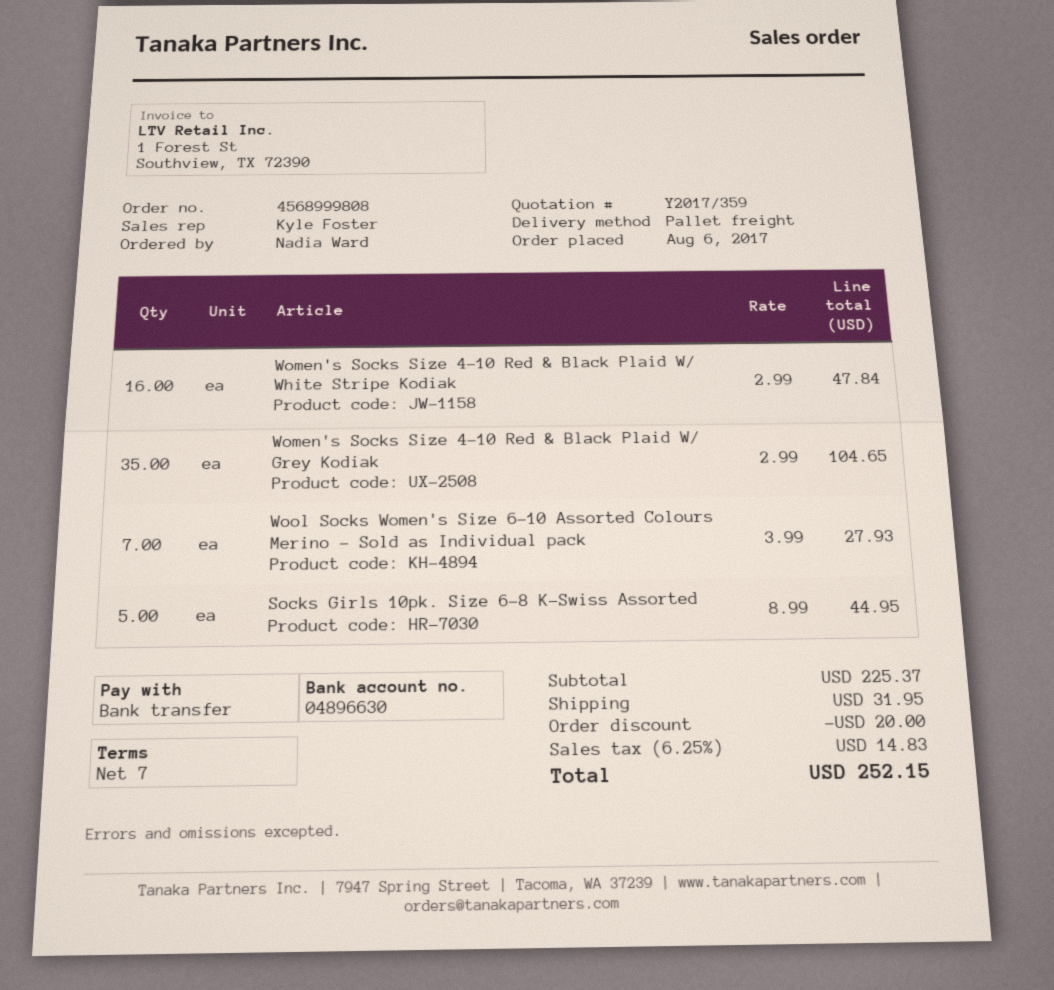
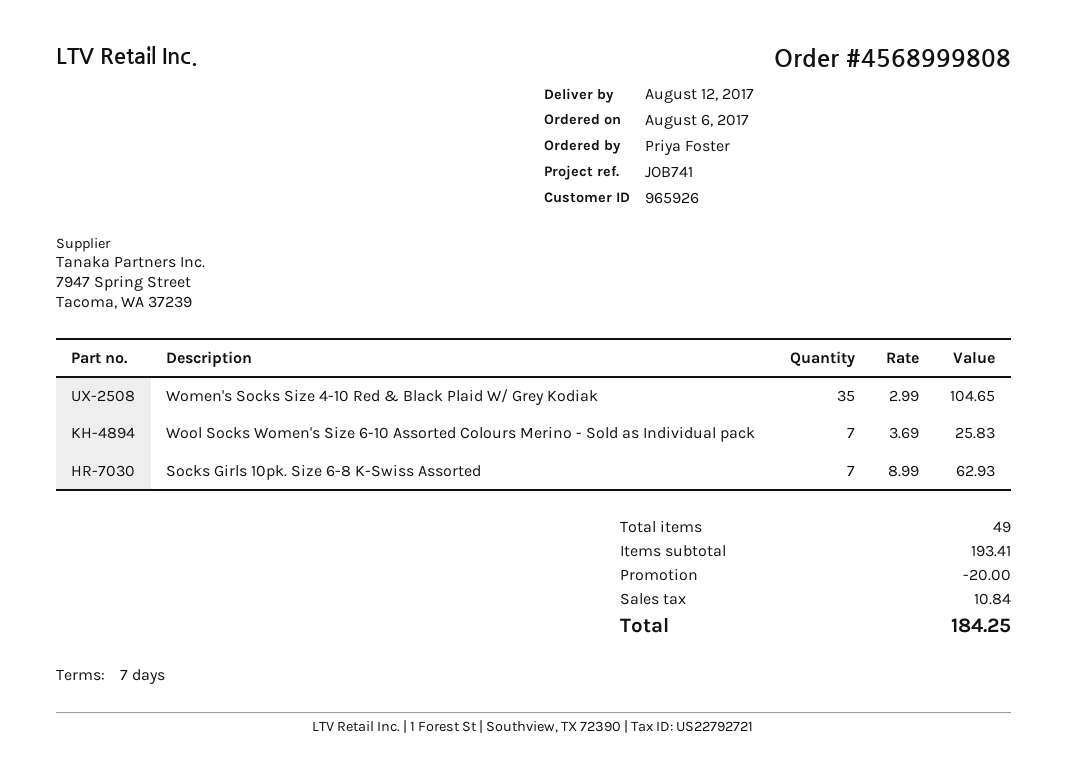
ordered by: Nadia Ward -> Priya Foster
Women's Socks Size 4-10 Red & Black Plaid W/ White Stripe Kodiak: 16 x 2.99 = 47.84 -> none
Wool Socks Women's Size 6-10 Assorted Colours Merino - Sold as Individual pack: 7 x 3.99 = 27.93 -> 7 x 3.69 = 25.83
Socks Girls 10pk. Size 6-8 K-Swiss Assorted: 5 x 8.99 = 44.95 -> 7 x 8.99 = 62.93
subtotal: 225.37 -> 193.41
shipping: 31.95 -> none
tax: 14.83 -> 10.84
total: 252.15 -> 184.25

